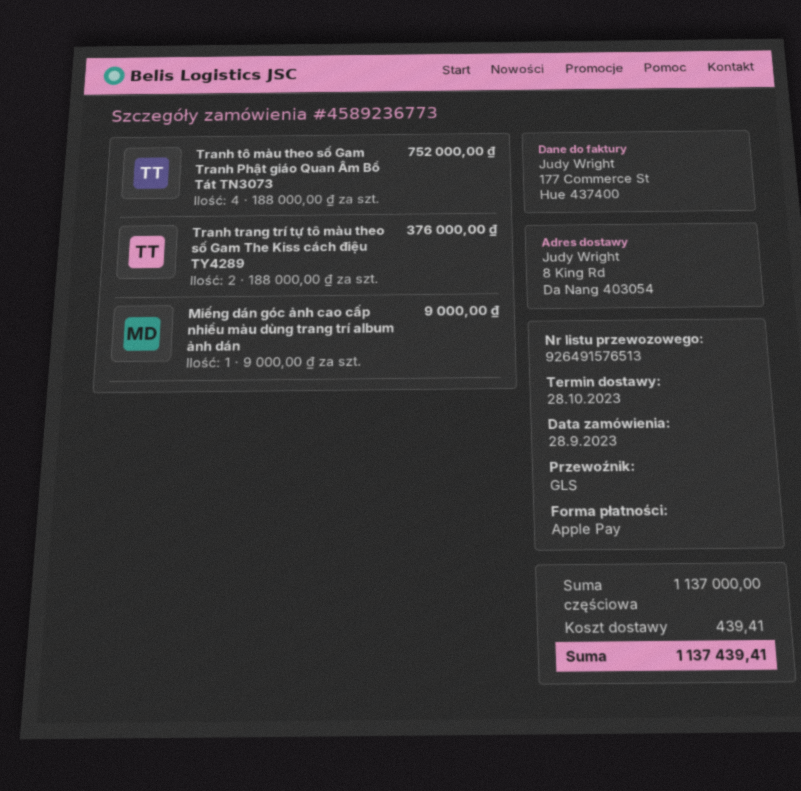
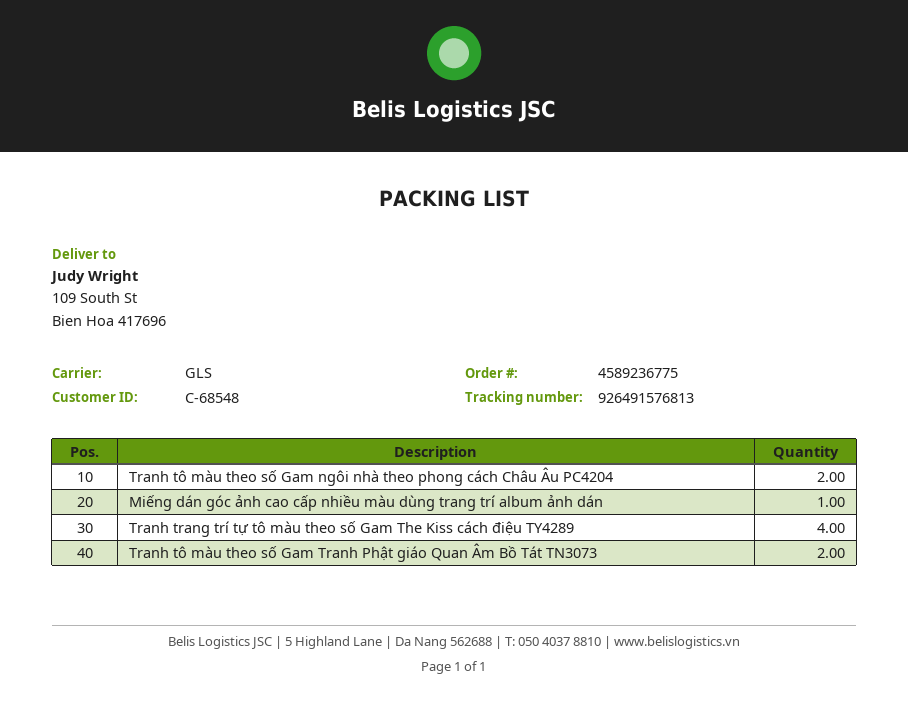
order number: 4589236773 -> 4589236775
tracking number: 926491576513 -> 926491576813
ship to: 8 King Rd, Da Nang 403054 -> 109 South St, Bien Hoa 417696
Tranh tô màu theo số Gam Tranh Phật giáo Quan Âm Bồ Tát TN3073: 4 -> 2
Tranh trang trí tự tô màu theo số Gam The Kiss cách điệu TY4289: 2 -> 4
Tranh tô màu theo số Gam ngôi nhà theo phong cách Châu Âu PC4204: none -> 2

